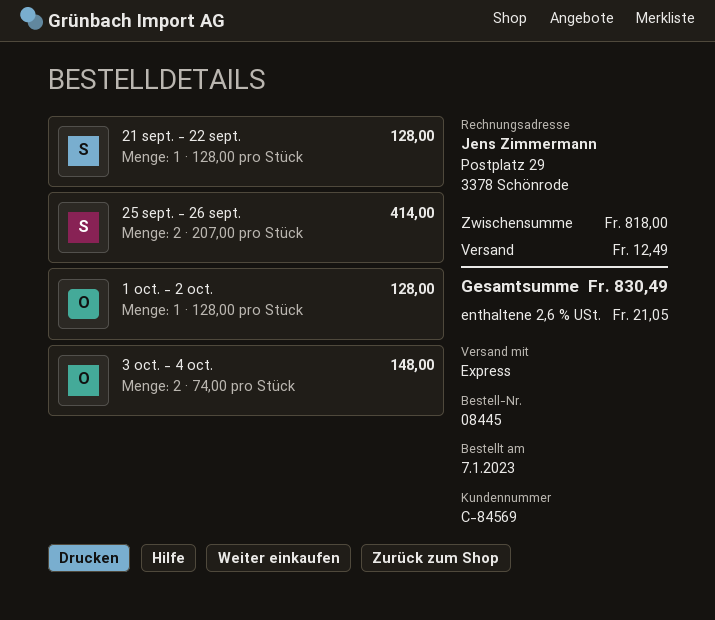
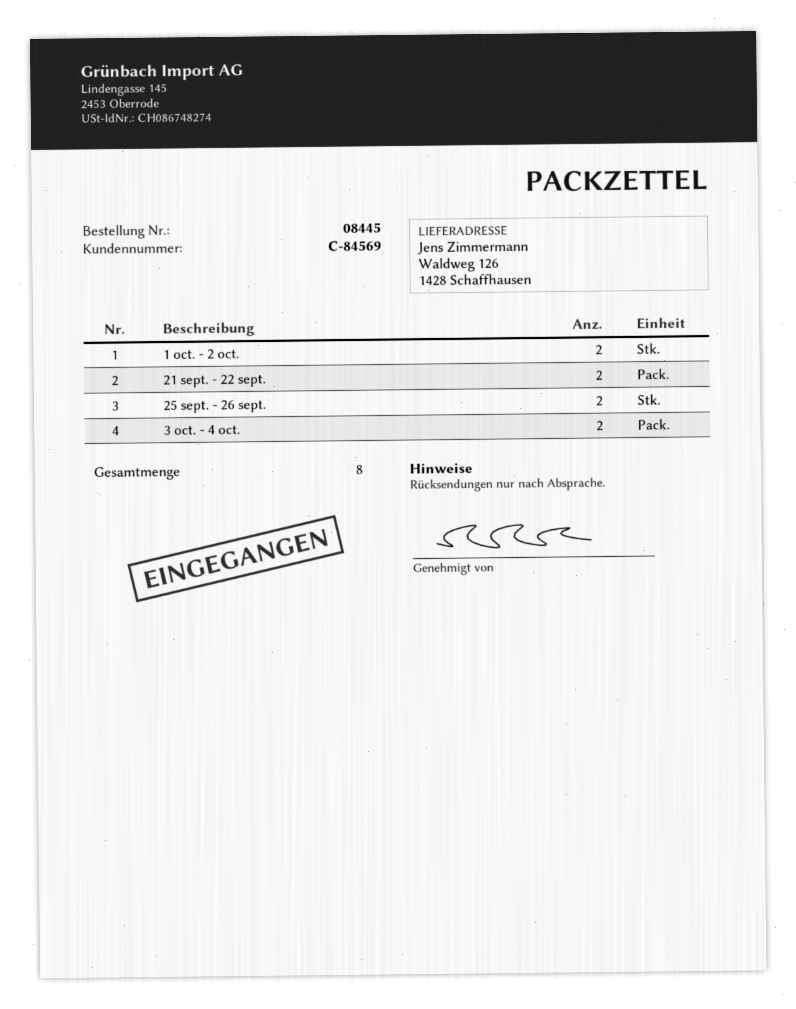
21 sept. - 22 sept.: 1 -> 2
1 oct. - 2 oct.: 1 -> 2

